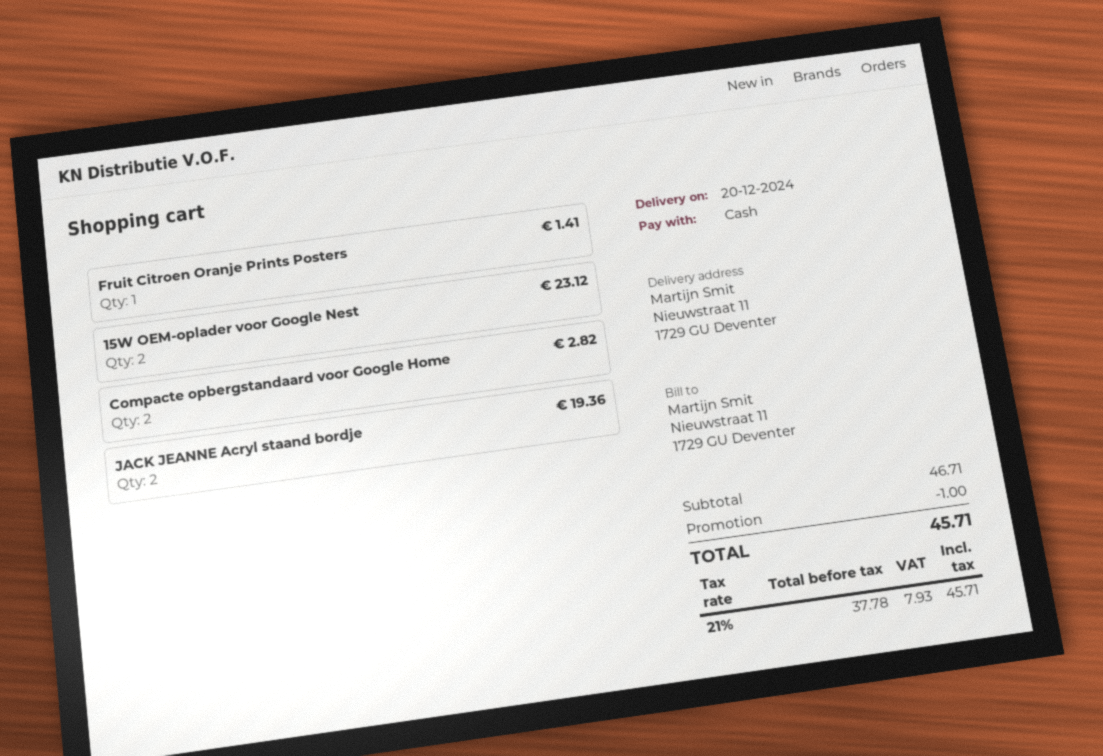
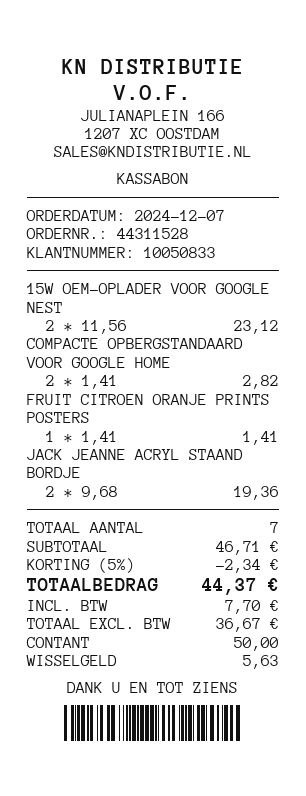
discount: 1.00 -> 2.34
net: 37.78 -> 36.67
tax: 7.93 -> 7.70
total: 45.71 -> 44.37

